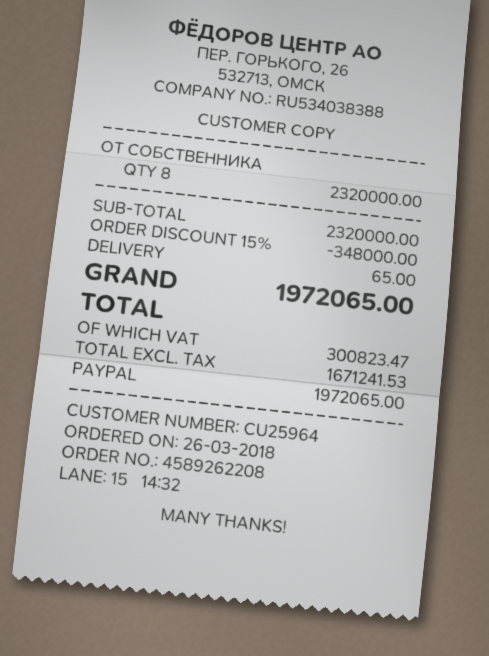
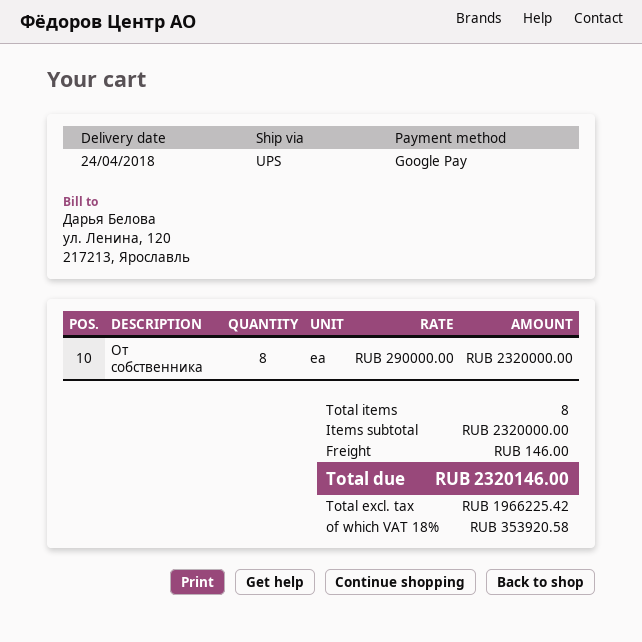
payment method: PayPal -> Google Pay
discount: 15% = 348000.00 -> none
shipping: 65.00 -> 146.00
net: 1671241.53 -> 1966225.42
tax: 300823.47 -> 353920.58
total: 1972065.00 -> 2320146.00

